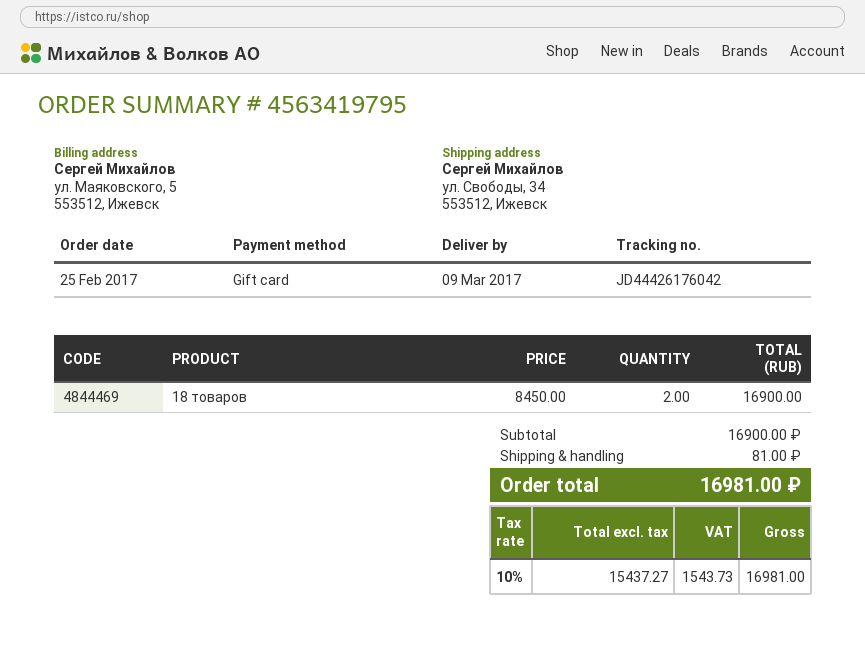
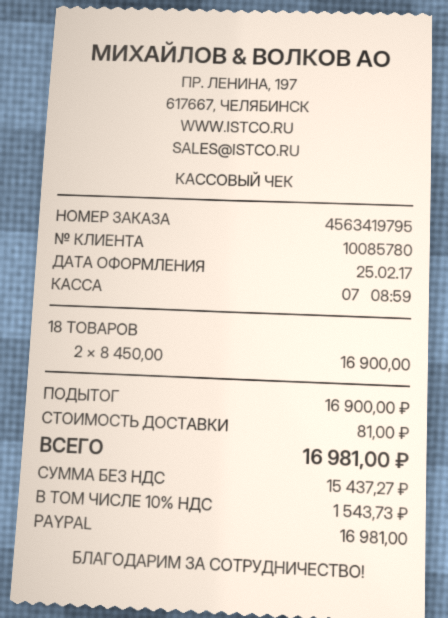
payment method: gift card -> PayPal

